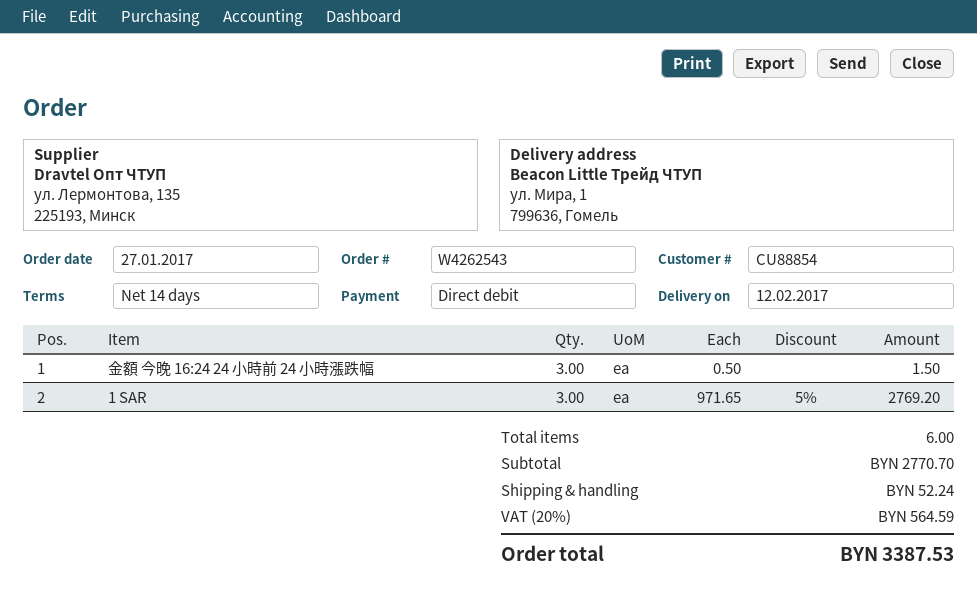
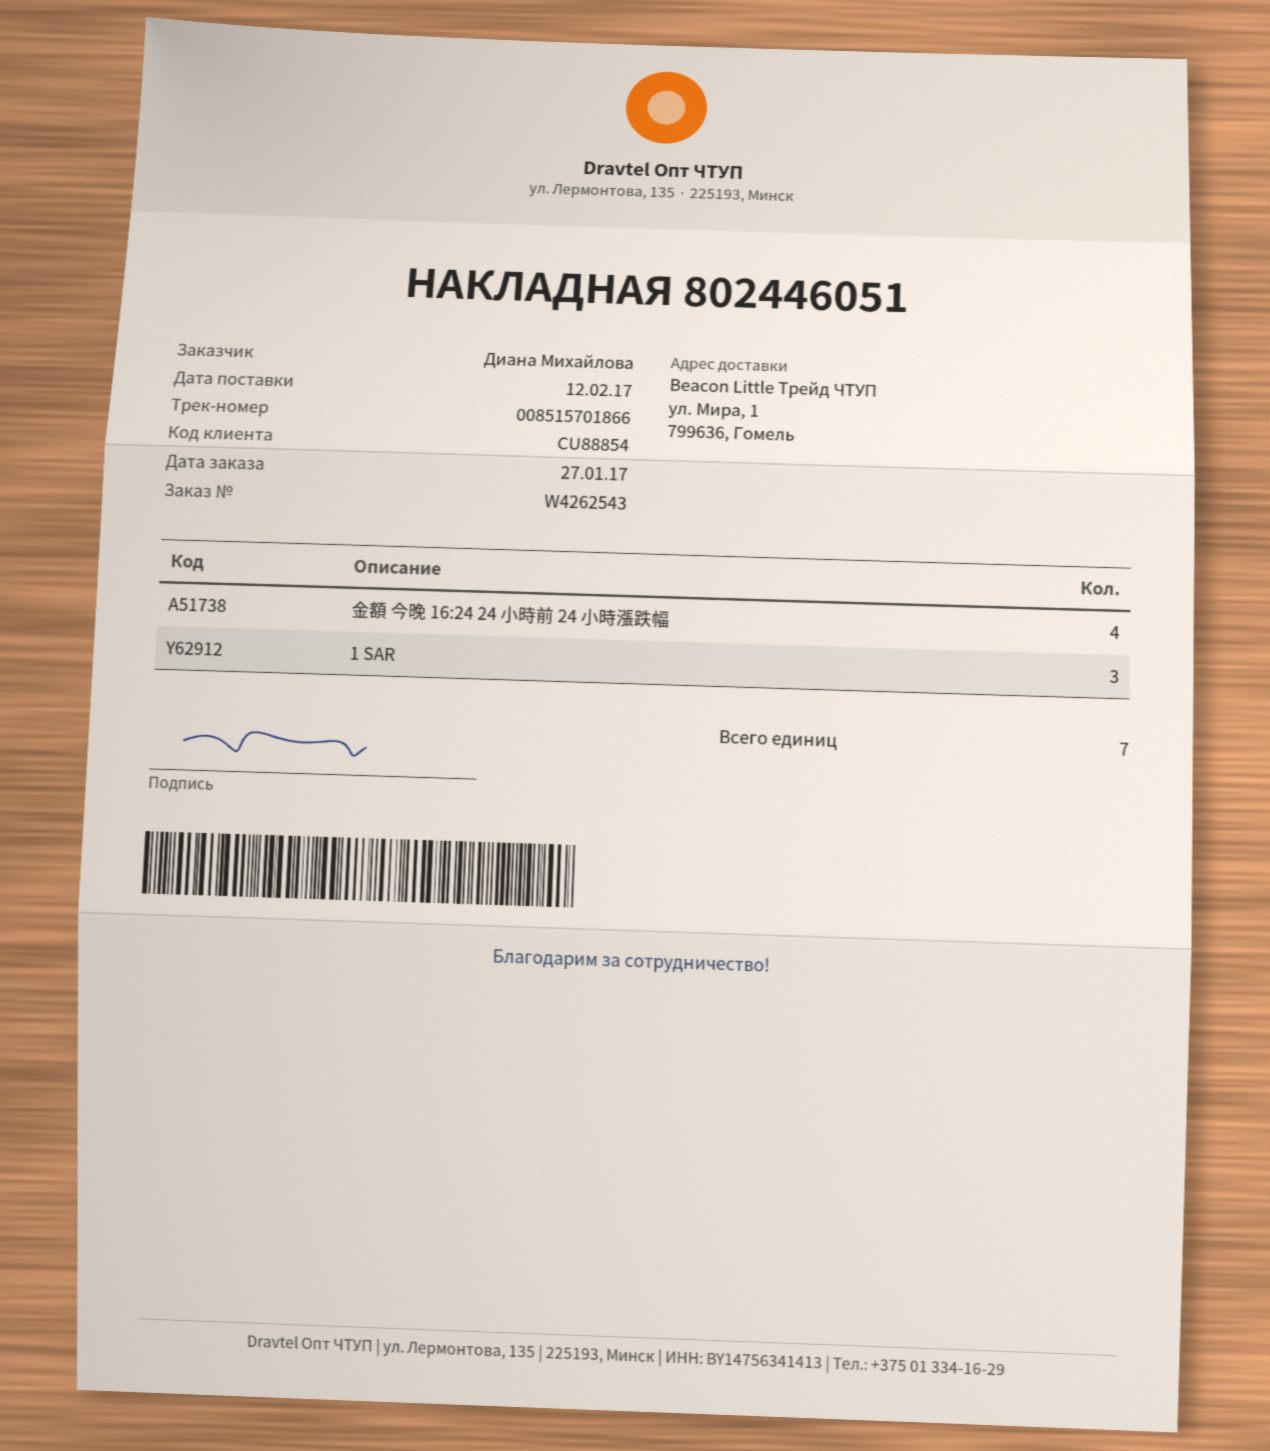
金額 今晚 16:24 24 小時前 24 小時漲跌幅: 3 -> 4
total quantity: 6 -> 7

